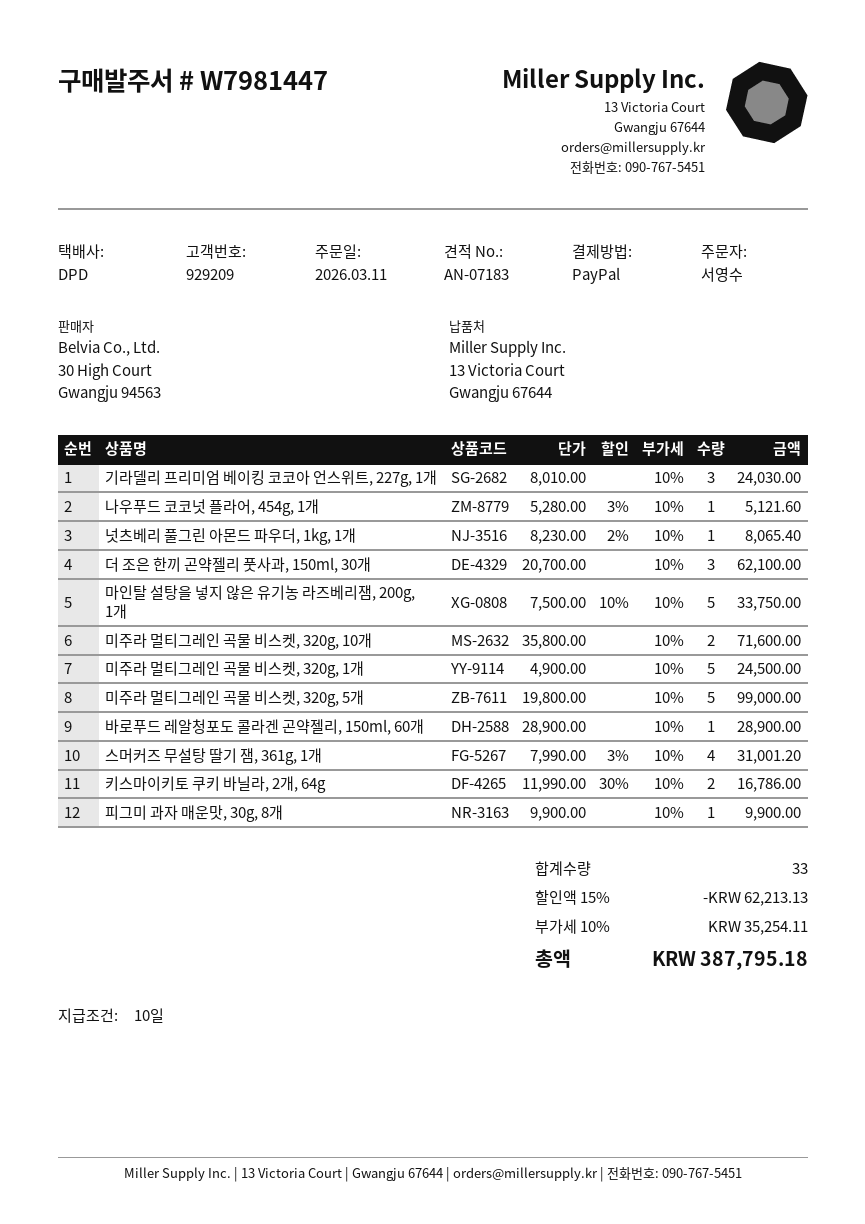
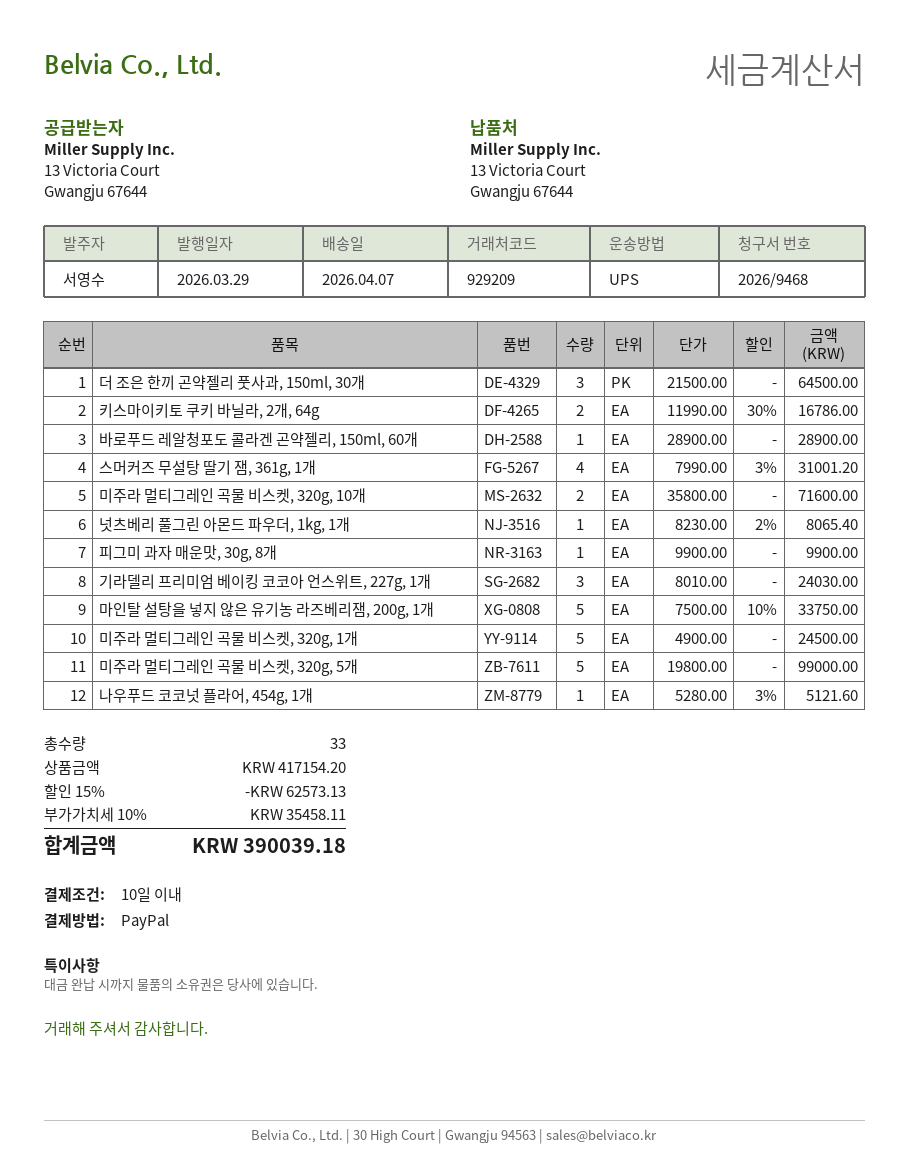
shipping method: DPD -> UPS
더 조은 한끼 곤약젤리 풋사과, 150ml, 30개: 3 x 20700.00 = 62100.00 -> 3 x 21500.00 = 64500.00
discount: 15% = 62213.13 -> 15% = 62573.13
tax: 10% = 35254.11 -> 10% = 35458.11
total: 387795.18 -> 390039.18

